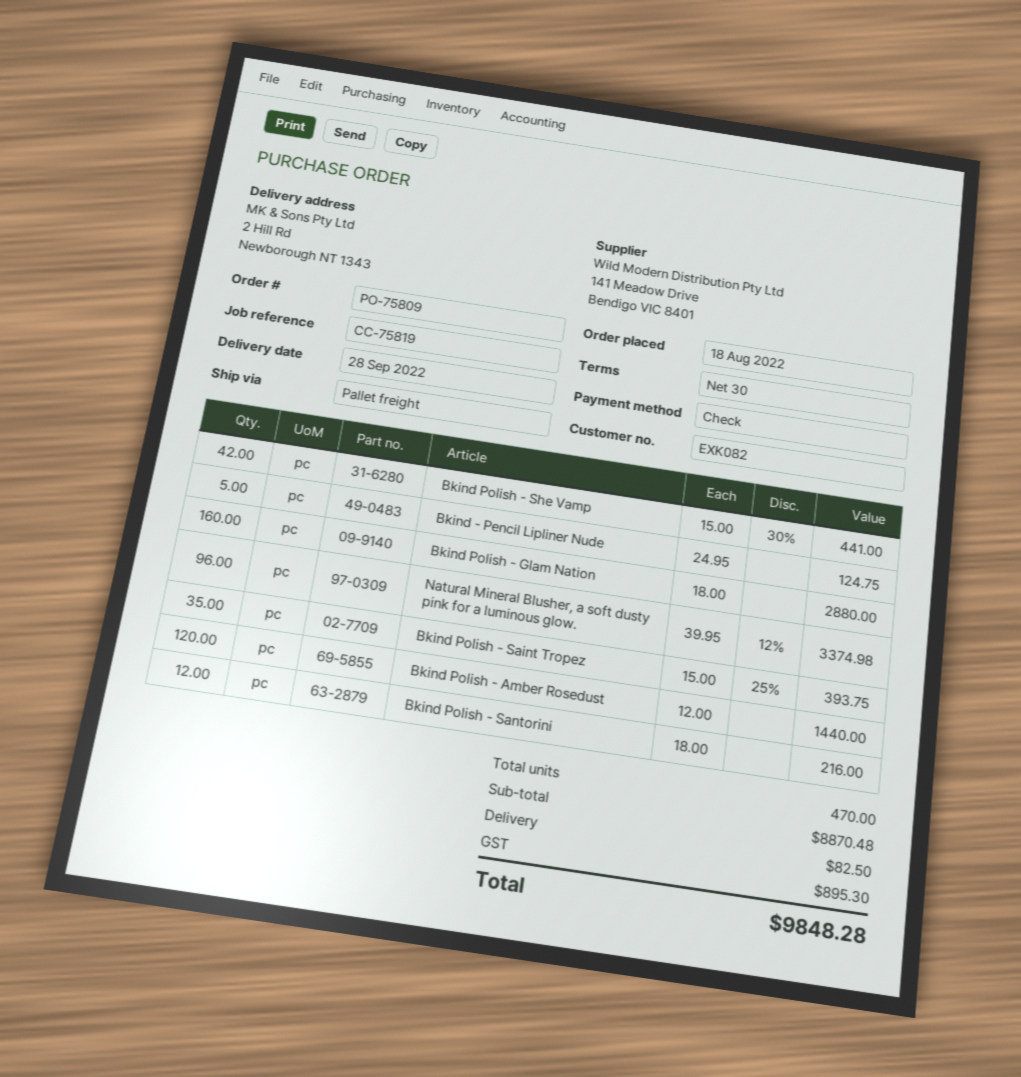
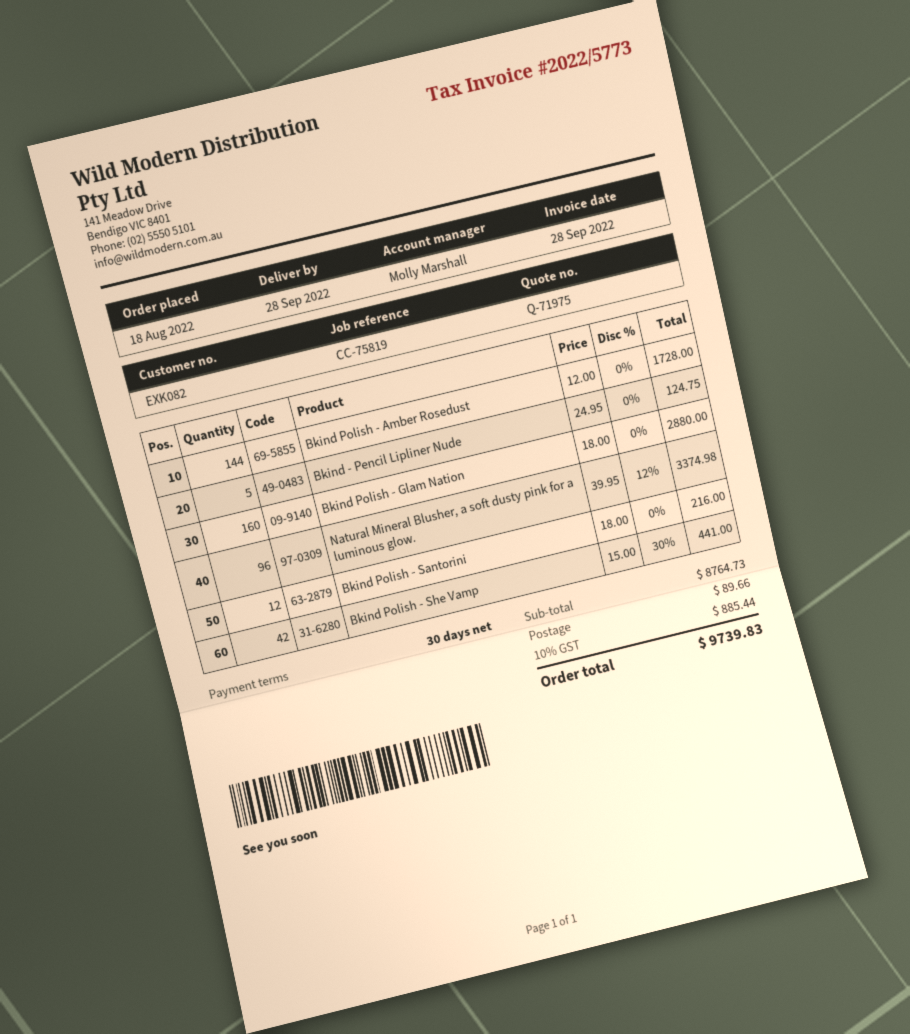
Bkind Polish - Saint Tropez: 35 x 15.00 - 25% = 393.75 -> none
Bkind Polish - Amber Rosedust: 120 x 12.00 = 1440.00 -> 144 x 12.00 = 1728.00
subtotal: 8870.48 -> 8764.73
shipping: 82.50 -> 89.66
tax: 895.30 -> 885.44
total: 9848.28 -> 9739.83

